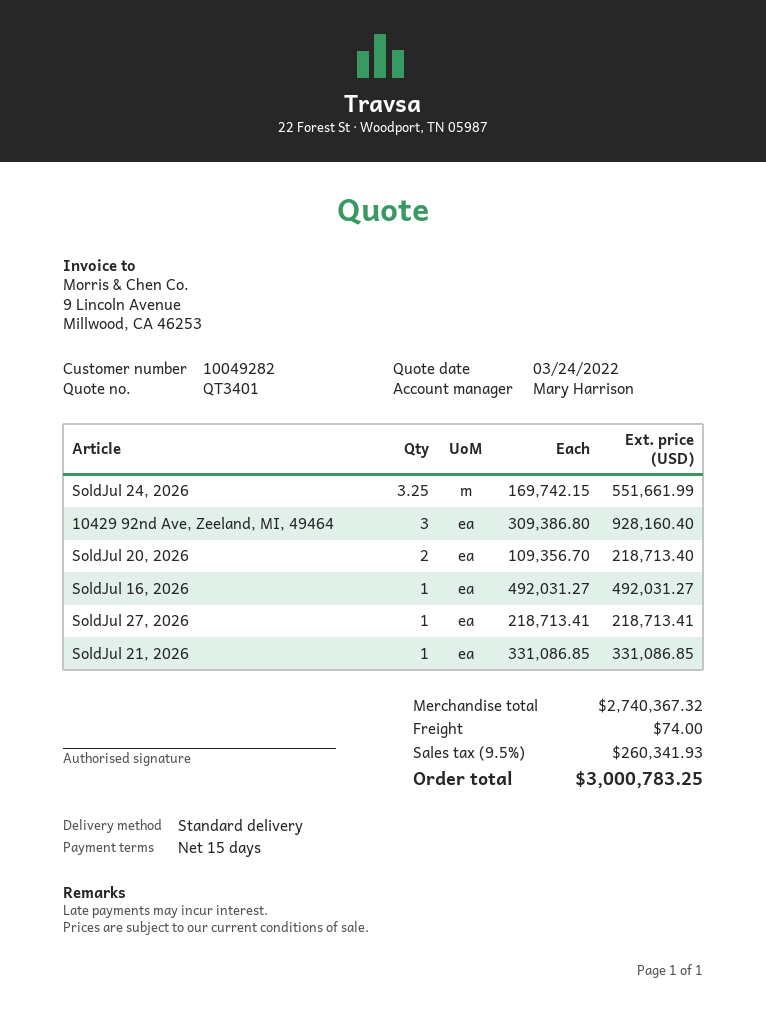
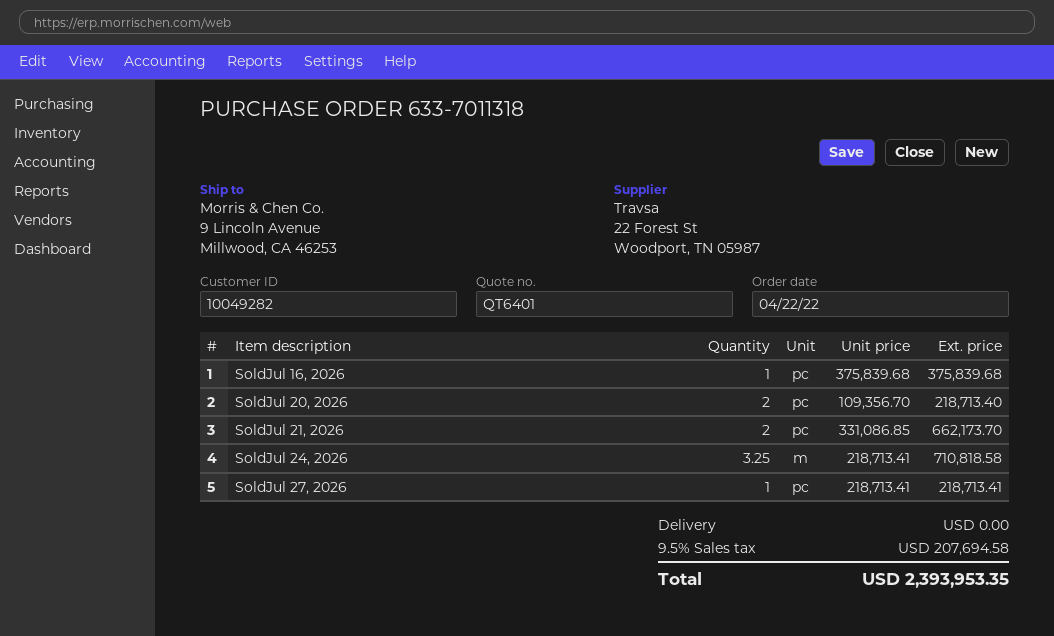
quote number: QT3401 -> QT6401
SoldJul 24, 2026: 3.25 x 169742.15 = 551661.99 -> 3.25 x 218713.41 = 710818.58
10429 92nd Ave, Zeeland, MI, 49464: 3 x 309386.80 = 928160.40 -> none
SoldJul 16, 2026: 1 x 492031.27 = 492031.27 -> 1 x 375839.68 = 375839.68
SoldJul 21, 2026: 1 x 331086.85 = 331086.85 -> 2 x 331086.85 = 662173.70
shipping: 74.00 -> 0.00
tax: 9.5% = 260341.93 -> 9.5% = 207694.58
total: 3000783.25 -> 2393953.35

